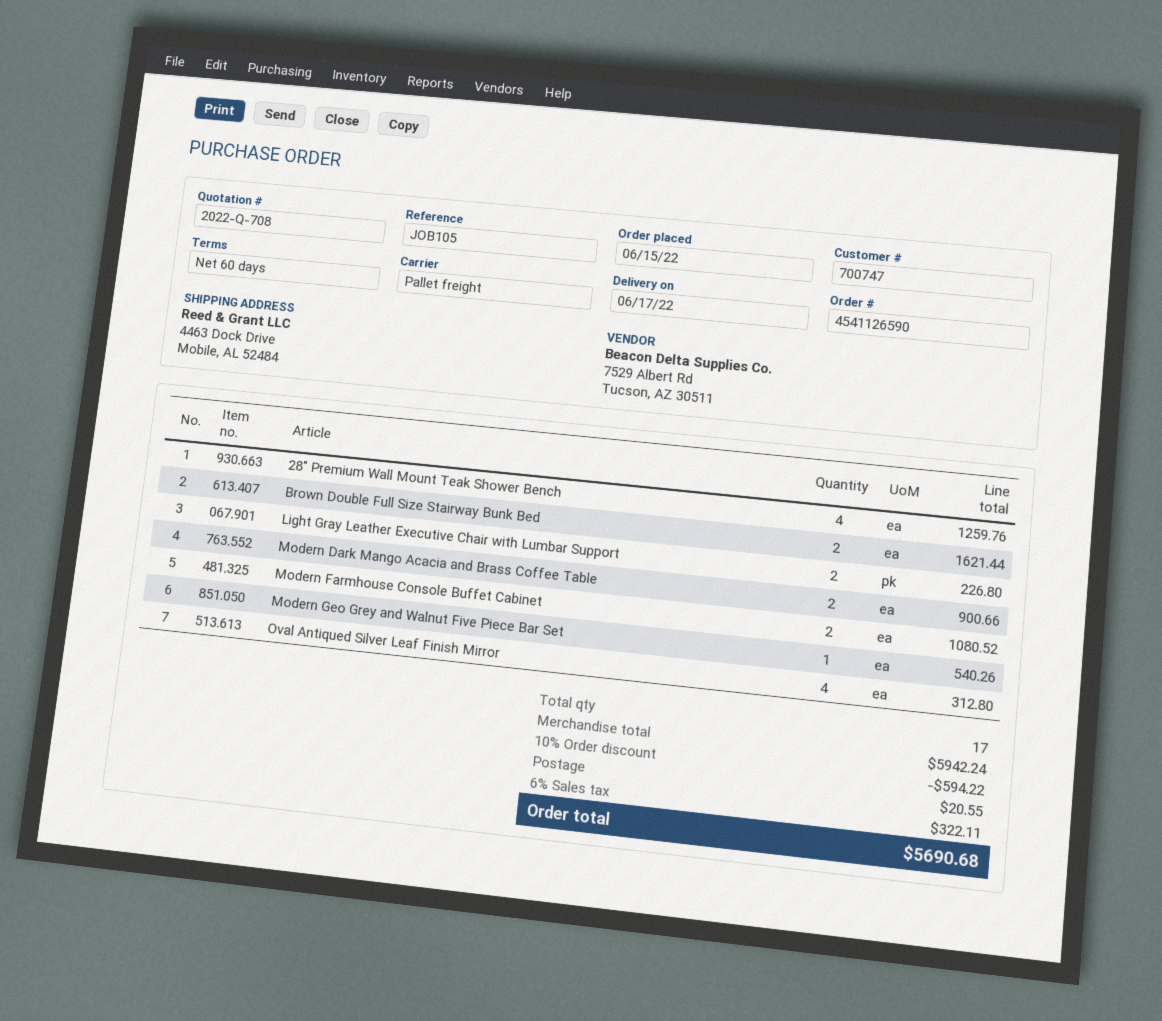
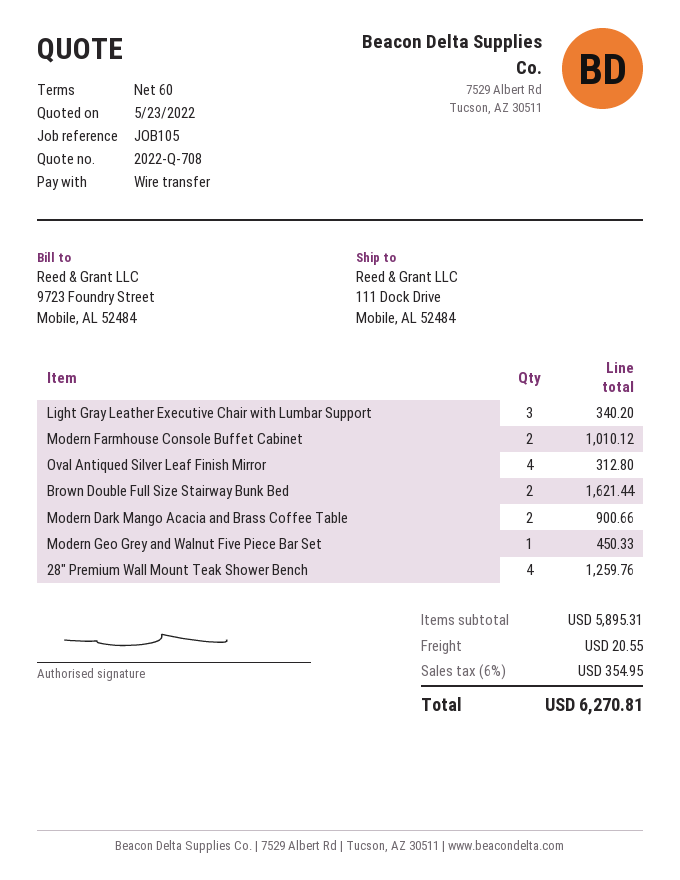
ship to: 4463 Dock Drive, Mobile, AL 52484 -> 111 Dock Drive, Mobile, AL 52484
Light Gray Leather Executive Chair with Lumbar Support: 2 for 226.80 -> 3 for 340.20
Modern Farmhouse Console Buffet Cabinet: 2 for 1080.52 -> 2 for 1010.12
Modern Geo Grey and Walnut Five Piece Bar Set: 1 for 540.26 -> 1 for 450.33
subtotal: 5942.24 -> 5895.31
discount: 10% = 594.22 -> none
tax: 6% = 322.11 -> 6% = 354.95
total: 5690.68 -> 6270.81

